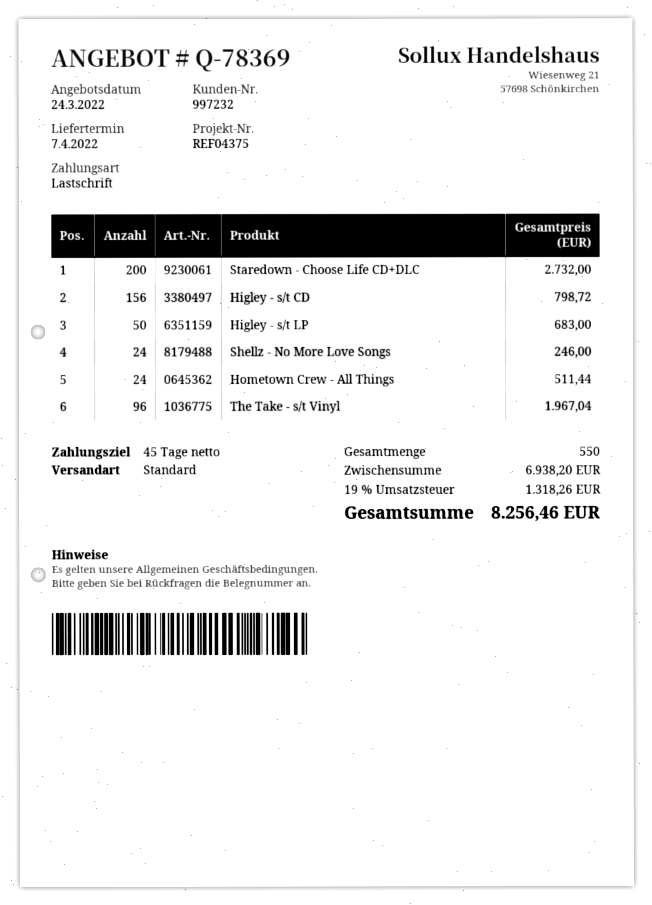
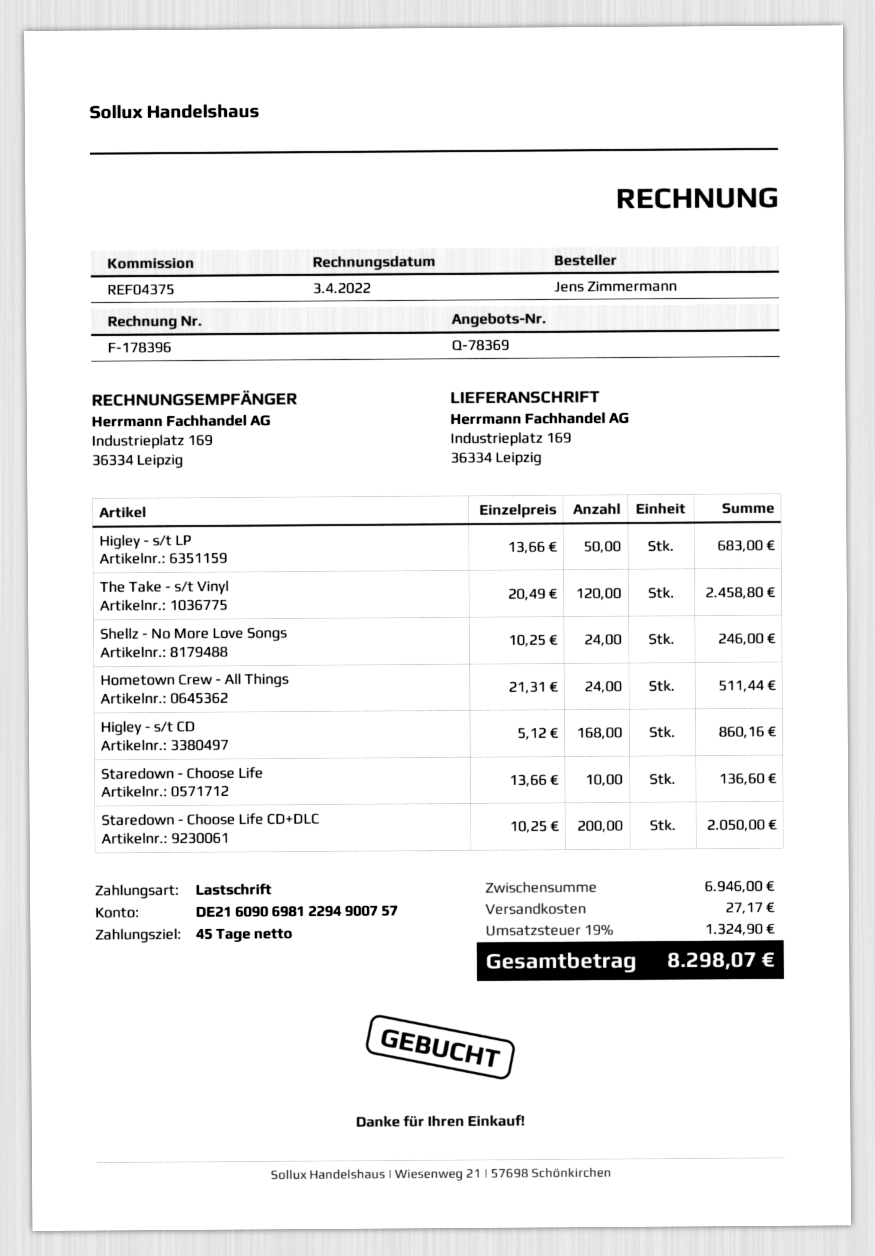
Staredown - Choose Life CD+DLC: 200 for 2732.00 -> 200 for 2050.00
Higley - s/t CD: 156 for 798.72 -> 168 for 860.16
The Take - s/t Vinyl: 96 for 1967.04 -> 120 for 2458.80
Staredown - Choose Life: none -> 10 for 136.60
subtotal: 6938.20 -> 6946.00
shipping: none -> 27.17
tax: 19% = 1318.26 -> 19% = 1324.90
total: 8256.46 -> 8298.07

